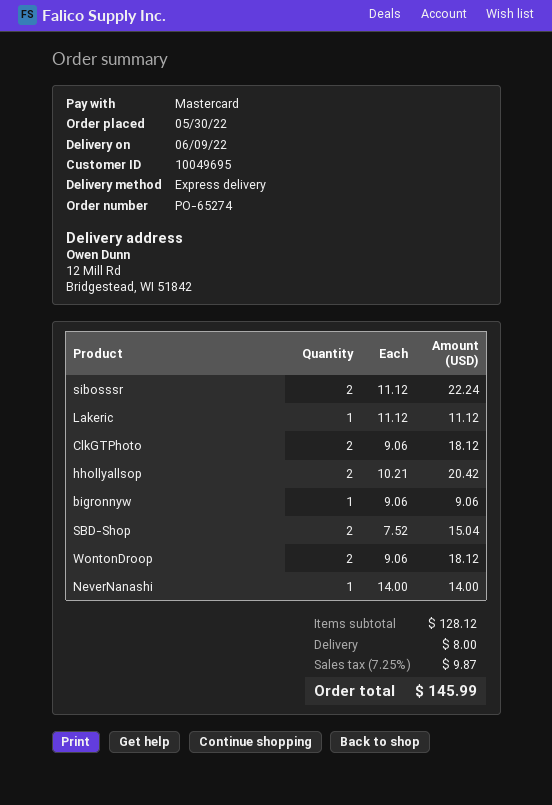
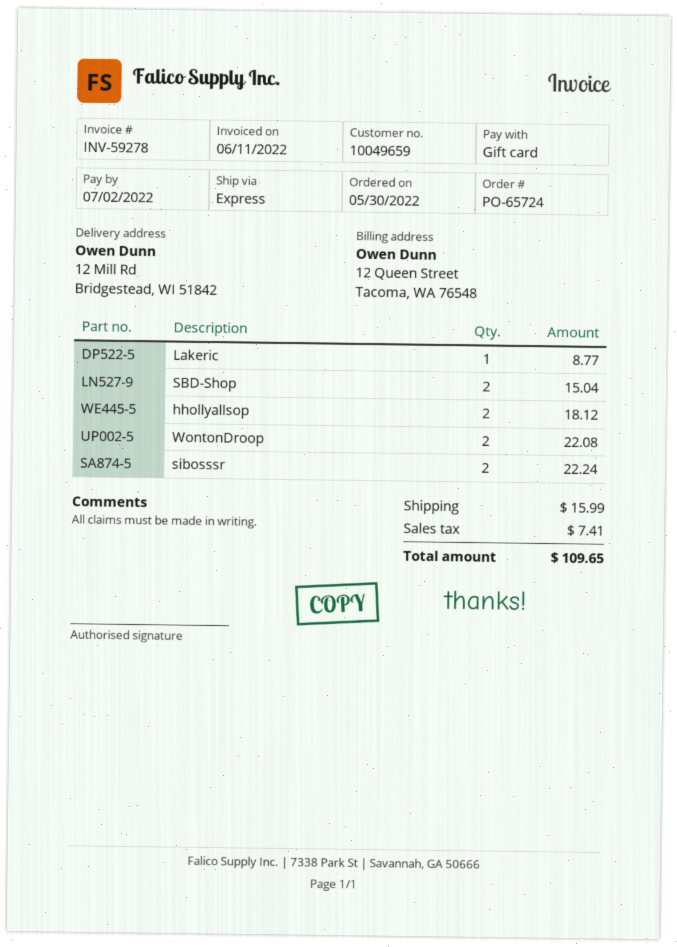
order number: PO-65274 -> PO-65724
customer number: 10049695 -> 10049659
payment method: Mastercard -> gift card
Lakeric: 1 for 11.12 -> 1 for 8.77
ClkGTPhoto: 2 for 18.12 -> none
hhollyallsop: 2 for 20.42 -> 2 for 18.12
bigronnyw: 1 for 9.06 -> none
WontonDroop: 2 for 18.12 -> 2 for 22.08
NeverNanashi: 1 for 14.00 -> none
shipping: 8.00 -> 15.99
tax: 9.87 -> 7.41
total: 145.99 -> 109.65

